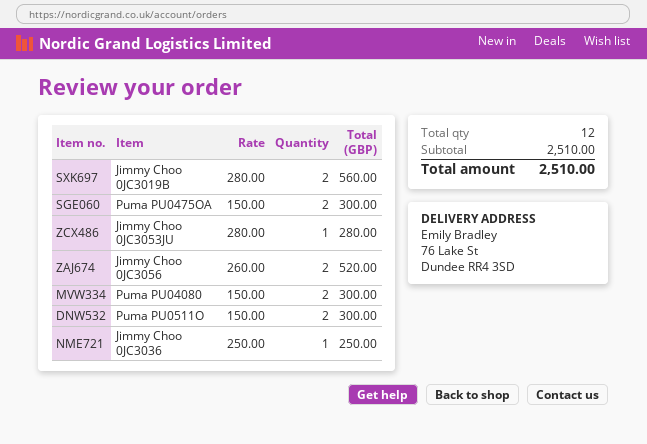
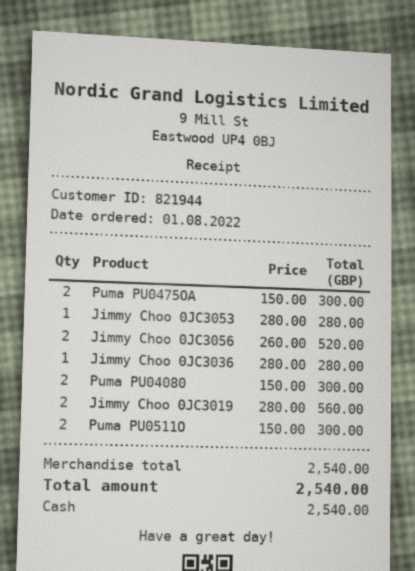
Jimmy Choo 0JC3036: 1 x 250.00 = 250.00 -> 1 x 280.00 = 280.00
subtotal: 2510.00 -> 2540.00
total: 2510.00 -> 2540.00

